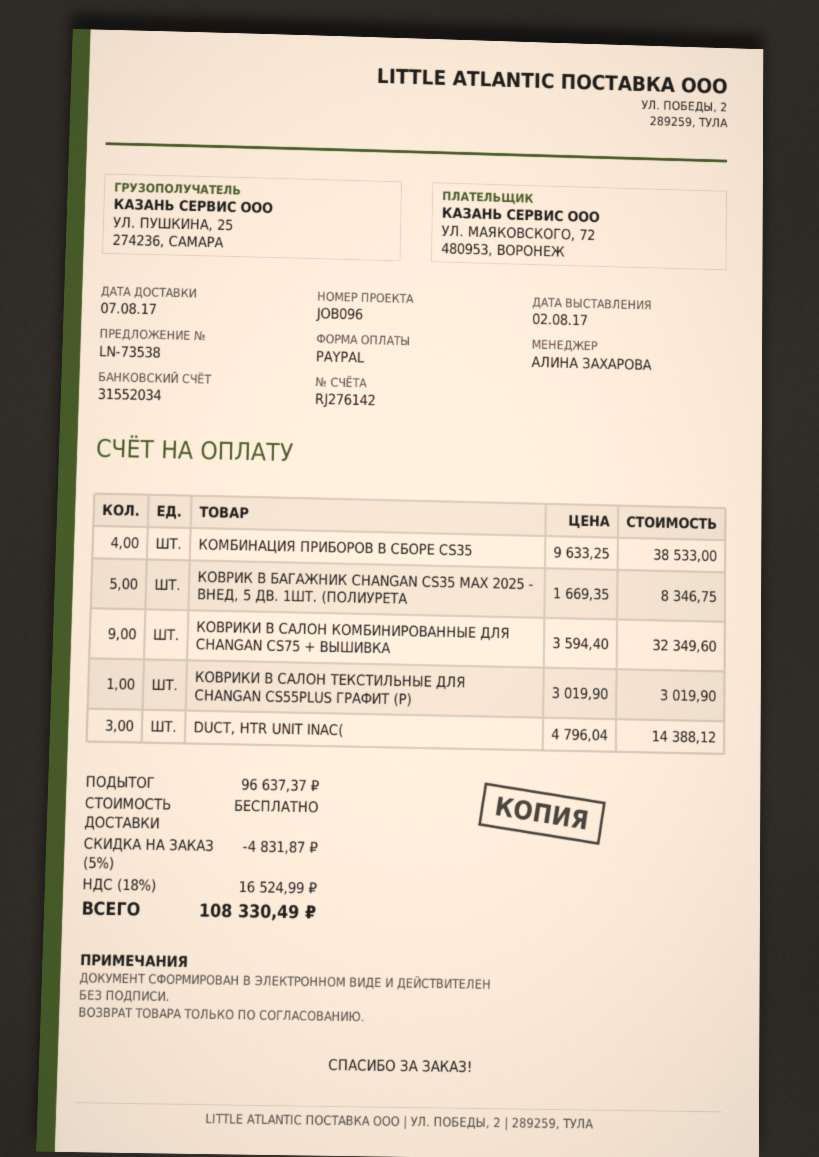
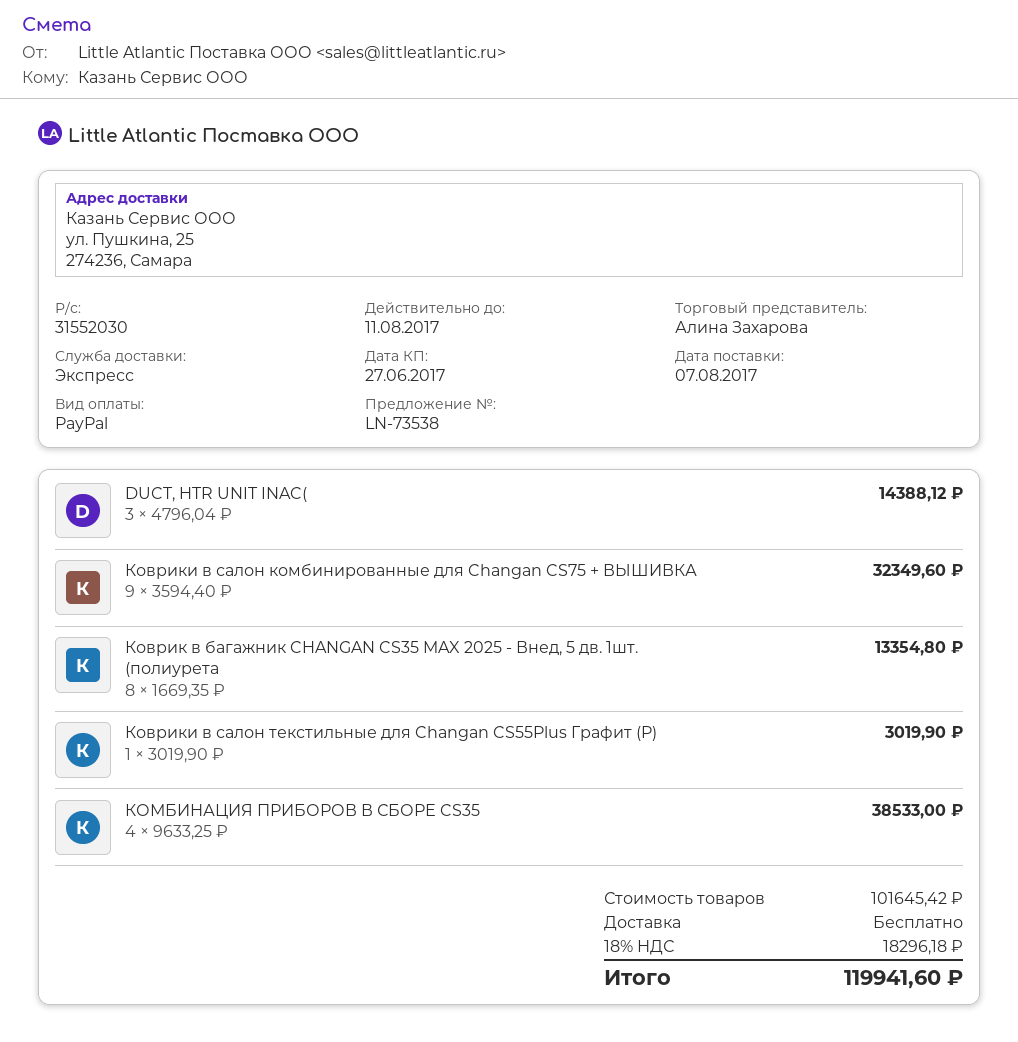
bank account: 31552034 -> 31552030
КОВРИК В БАГАЖНИК CHANGAN CS35 MAX 2025 - ВНЕД, 5 ДВ. 1ШТ. (ПОЛИУРЕТА: 5 x 1669.35 = 8346.75 -> 8 x 1669.35 = 13354.80
subtotal: 96637.37 -> 101645.42
discount: 5% = 4831.87 -> none
tax: 18% = 16524.99 -> 18% = 18296.18
total: 108330.49 -> 119941.60

